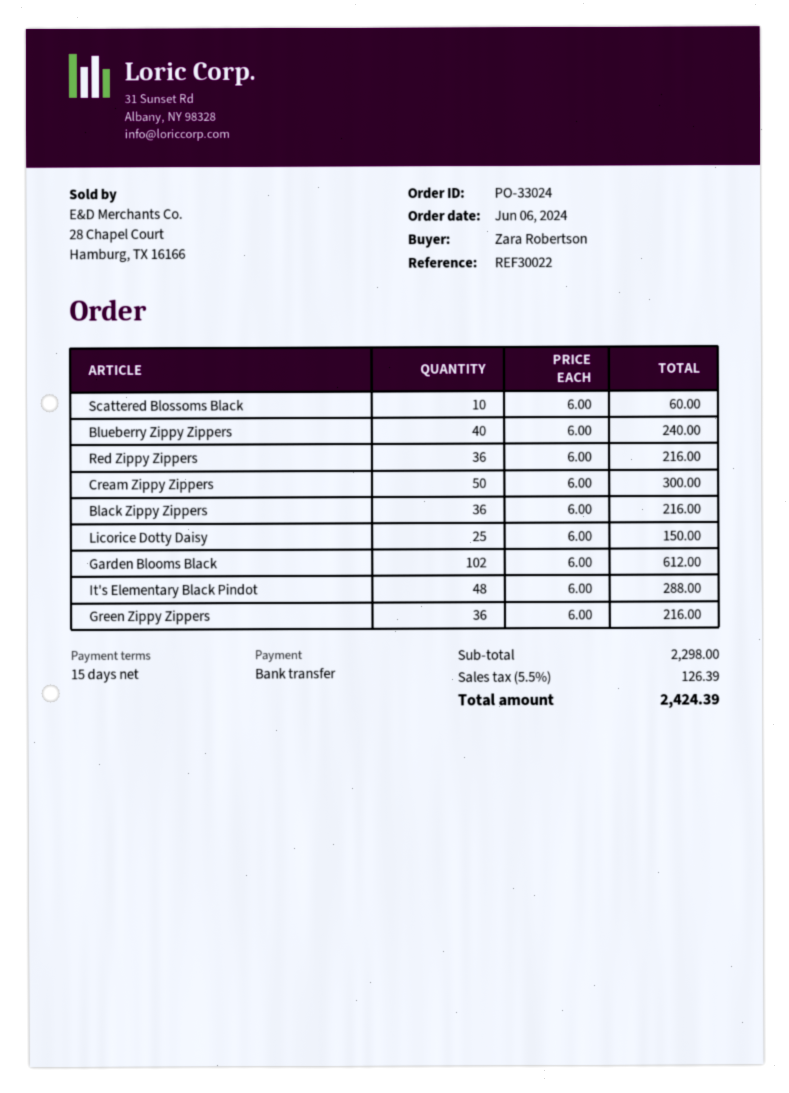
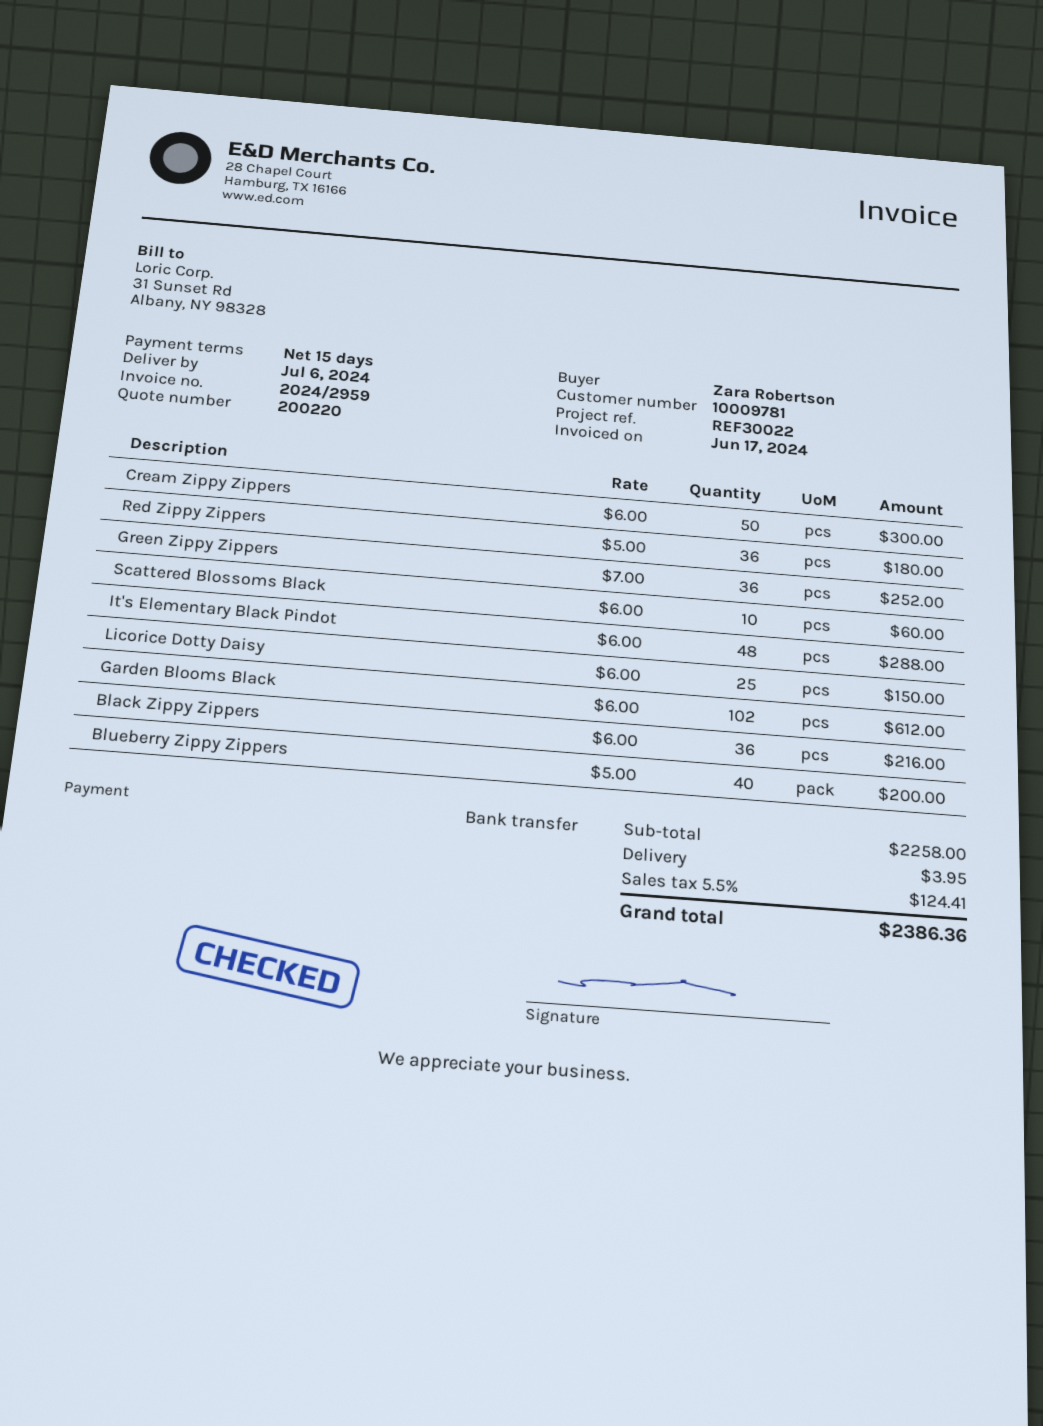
Blueberry Zippy Zippers: 40 x 6.00 = 240.00 -> 40 x 5.00 = 200.00
Red Zippy Zippers: 36 x 6.00 = 216.00 -> 36 x 5.00 = 180.00
Green Zippy Zippers: 36 x 6.00 = 216.00 -> 36 x 7.00 = 252.00
subtotal: 2298.00 -> 2258.00
shipping: none -> 3.95
tax: 5.5% = 126.39 -> 5.5% = 124.41
total: 2424.39 -> 2386.36

